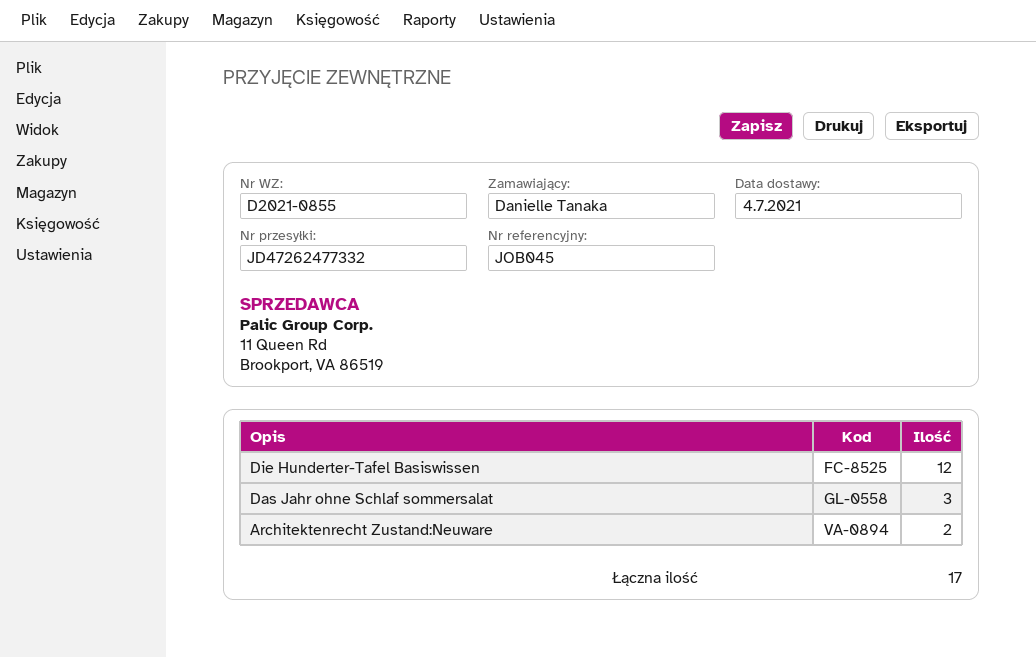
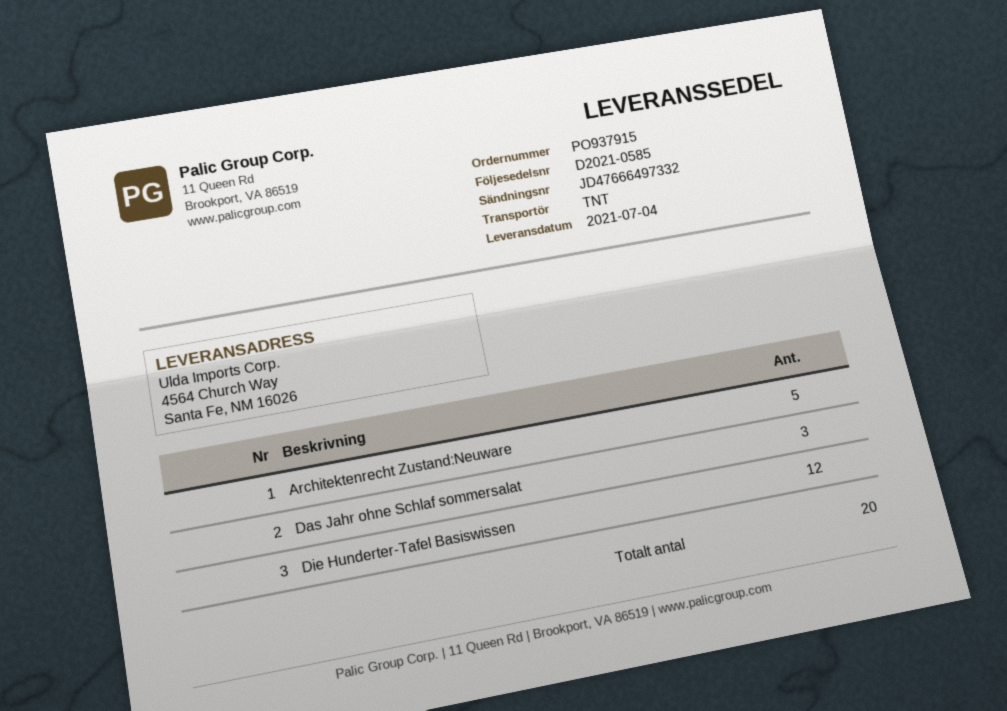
delivery note number: D2021-0855 -> D2021-0585
tracking number: JD47262477332 -> JD47666497332
Architektenrecht Zustand:Neuware: 2 -> 5
total quantity: 17 -> 20

